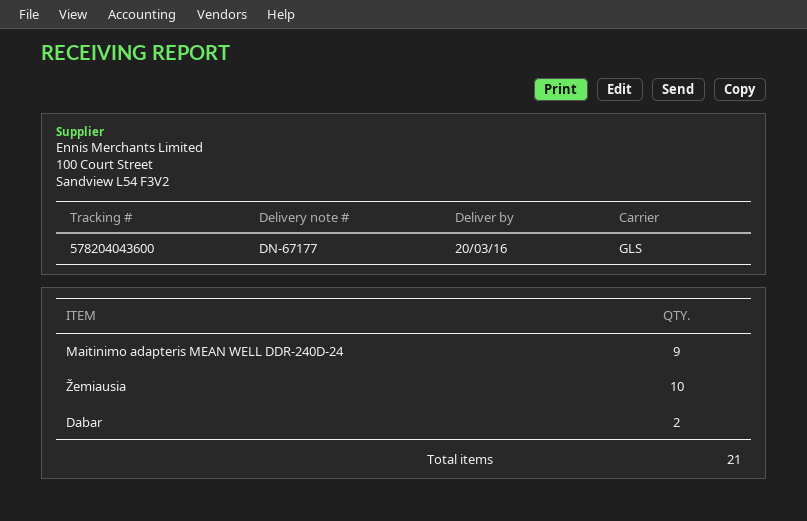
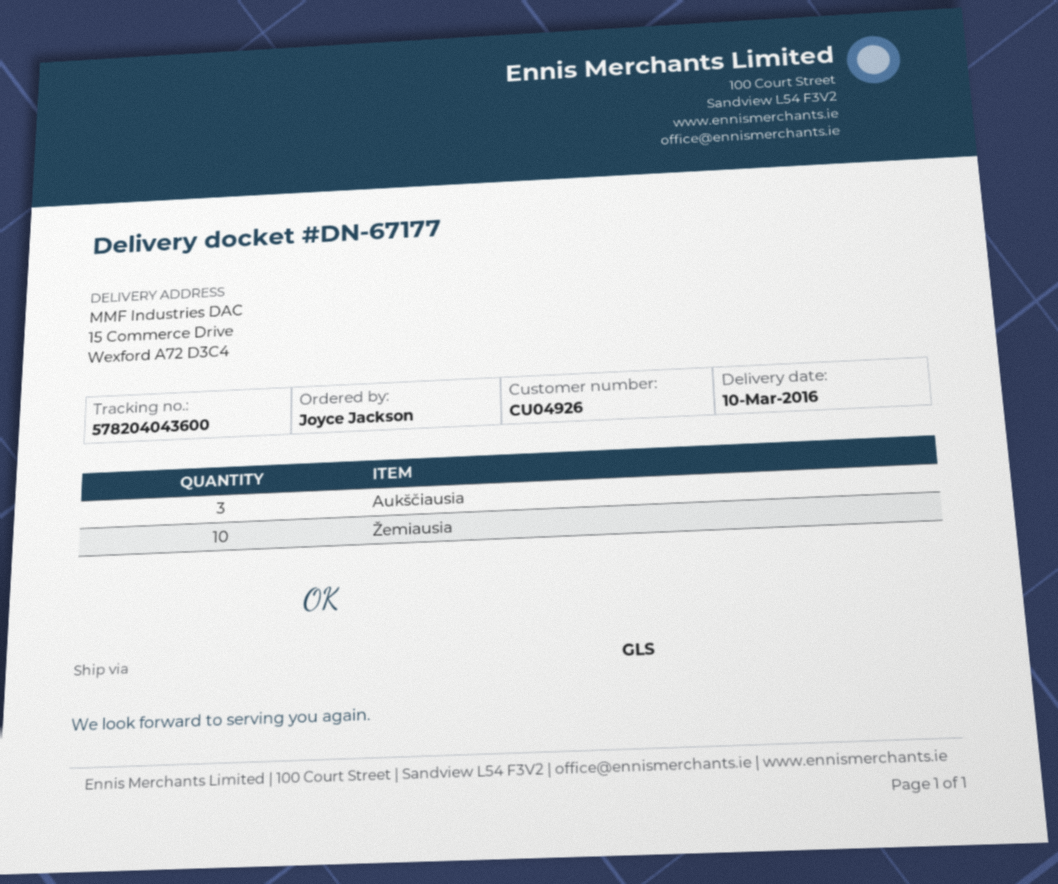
delivery date: 2016-03-20 -> 2016-03-10
Maitinimo adapteris MEAN WELL DDR-240D-24: 9 -> none
Dabar: 2 -> none
Aukščiausia: none -> 3

